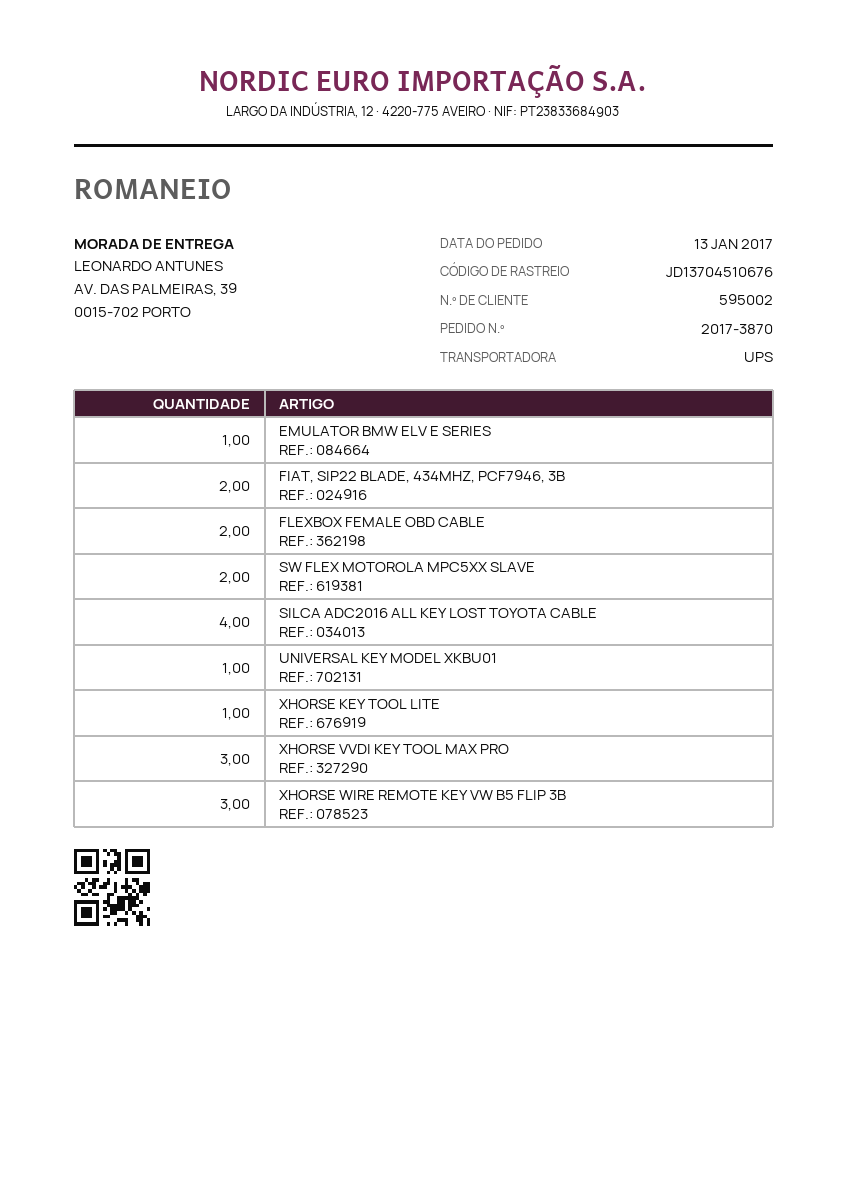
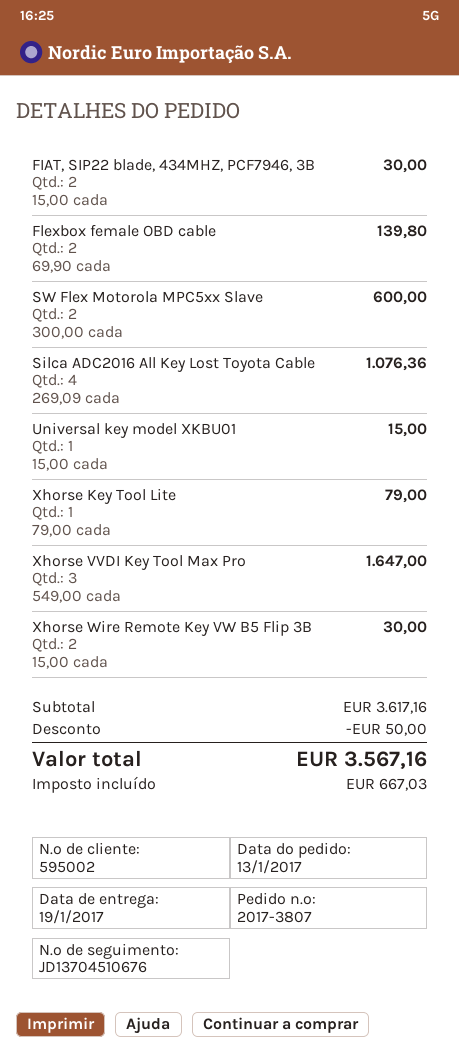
order number: 2017-3870 -> 2017-3807
EMULATOR BMW ELV E SERIES: 1 -> none
XHORSE WIRE REMOTE KEY VW B5 FLIP 3B: 3 -> 2

